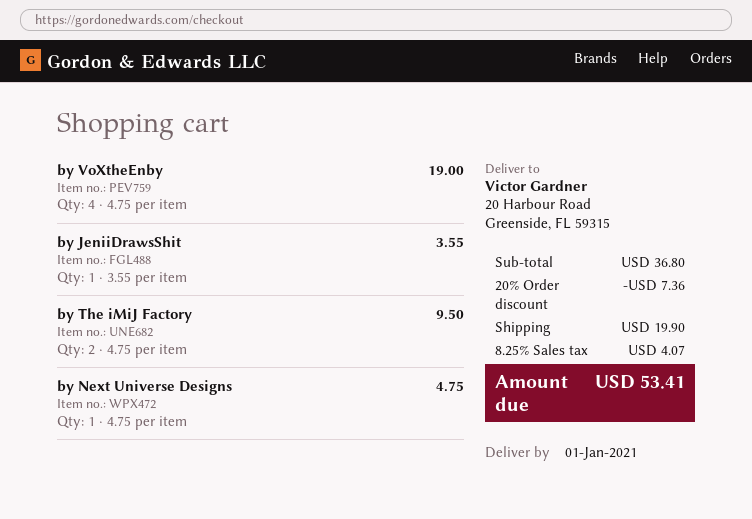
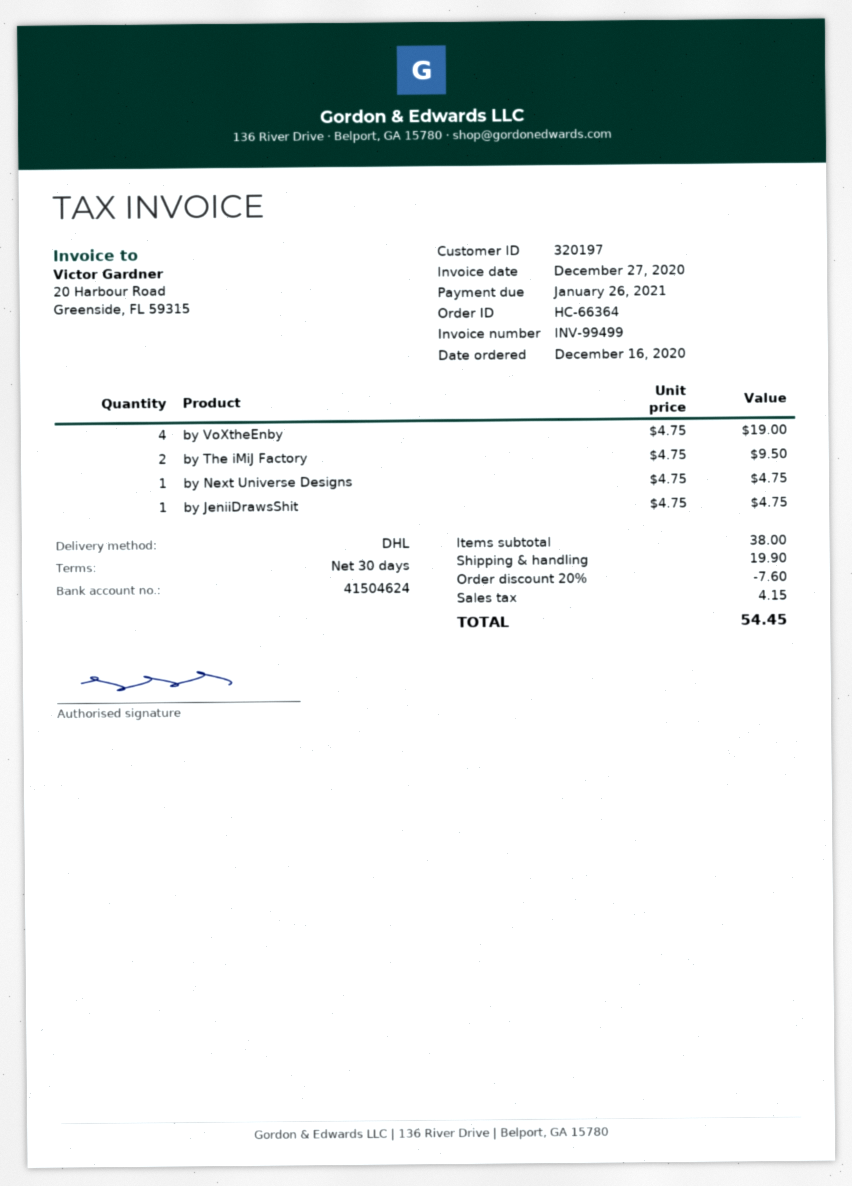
by JeniiDrawsShit: 1 x 3.55 = 3.55 -> 1 x 4.75 = 4.75
subtotal: 36.80 -> 38.00
discount: 20% = 7.36 -> 20% = 7.60
tax: 4.07 -> 4.15
total: 53.41 -> 54.45

